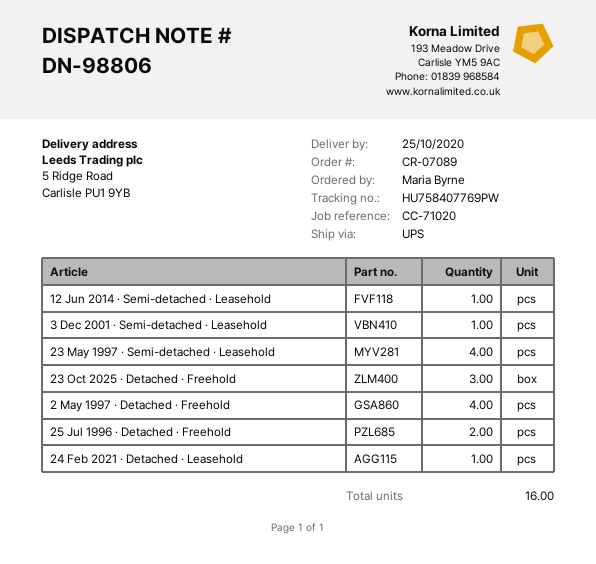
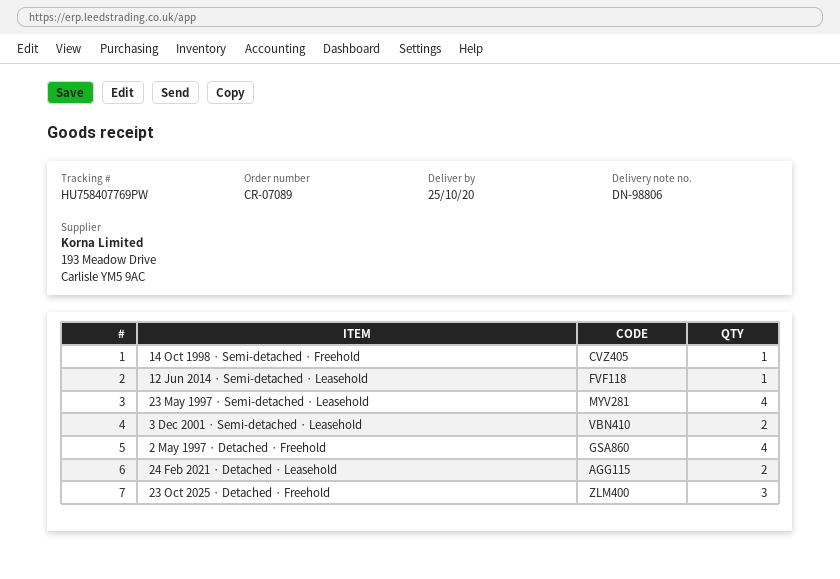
3 Dec 2001 · Semi-detached · Leasehold: 1 -> 2
25 Jul 1996 · Detached · Freehold: 2 -> none
24 Feb 2021 · Detached · Leasehold: 1 -> 2
14 Oct 1998 · Semi-detached · Freehold: none -> 1

